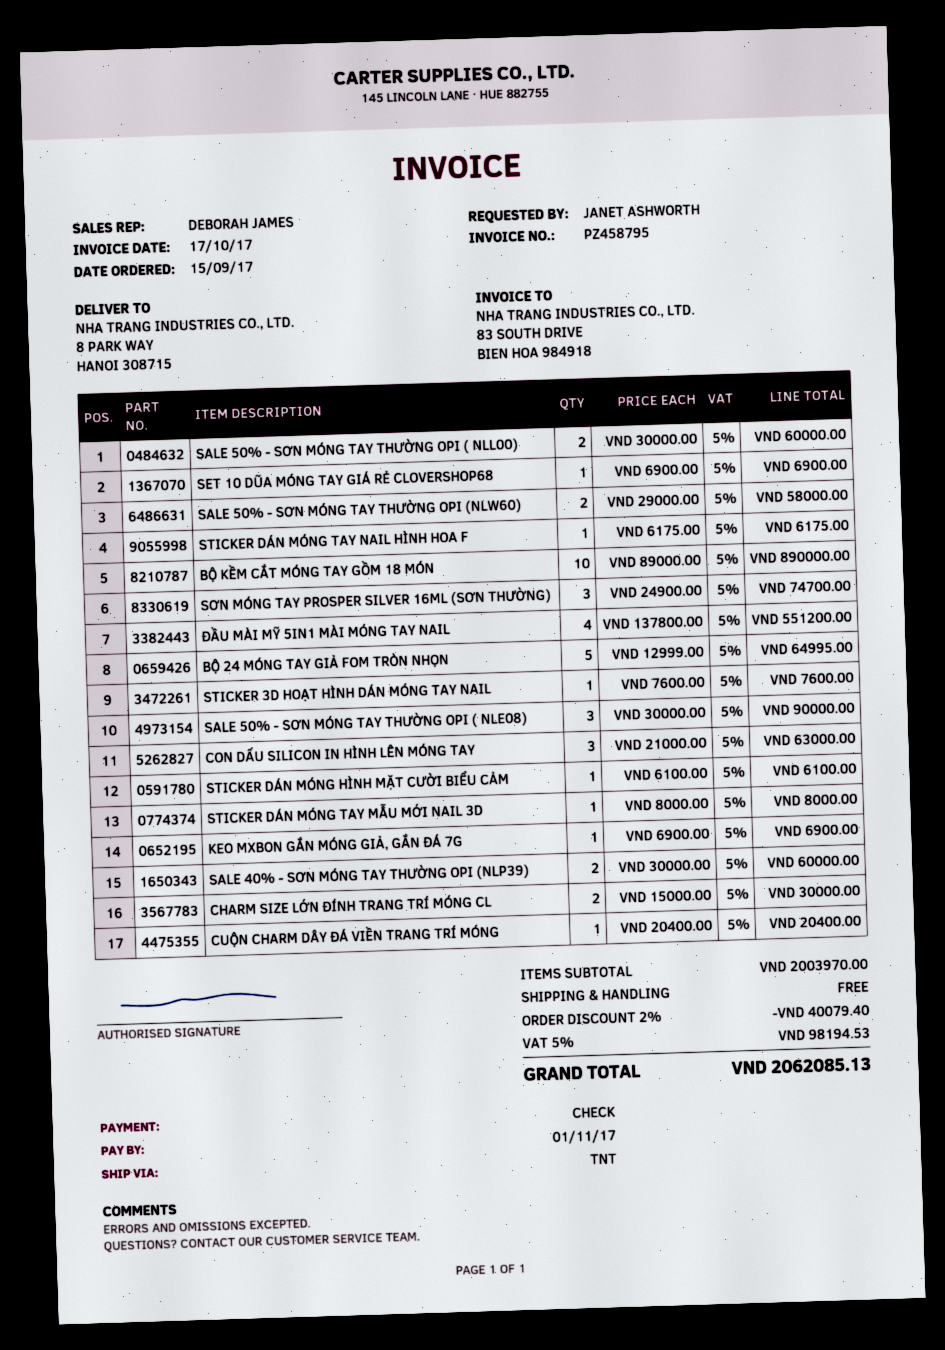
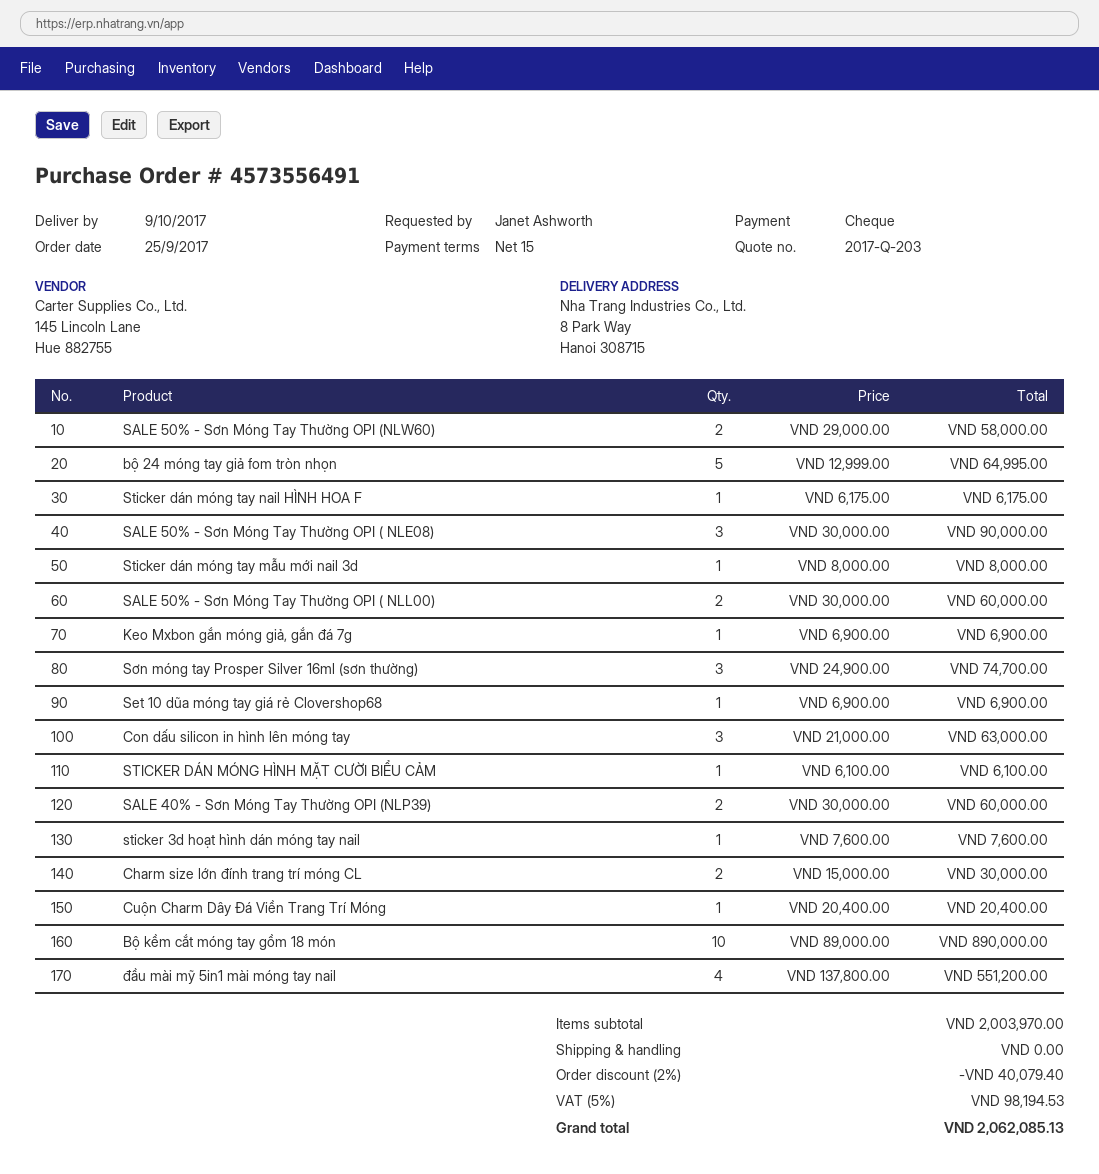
order date: 2017-09-15 -> 2017-09-25

